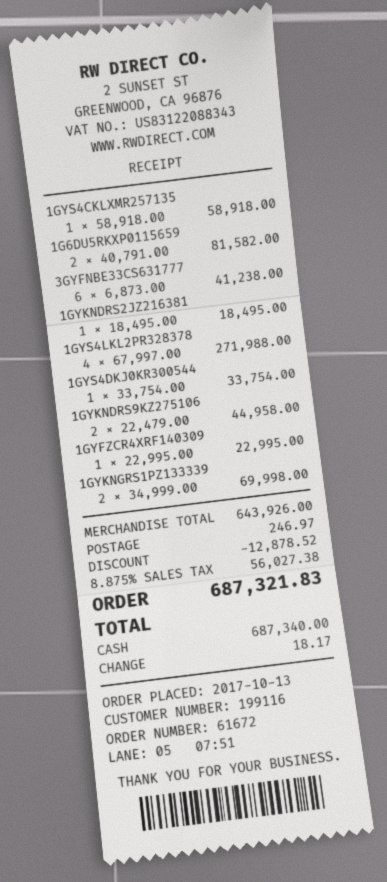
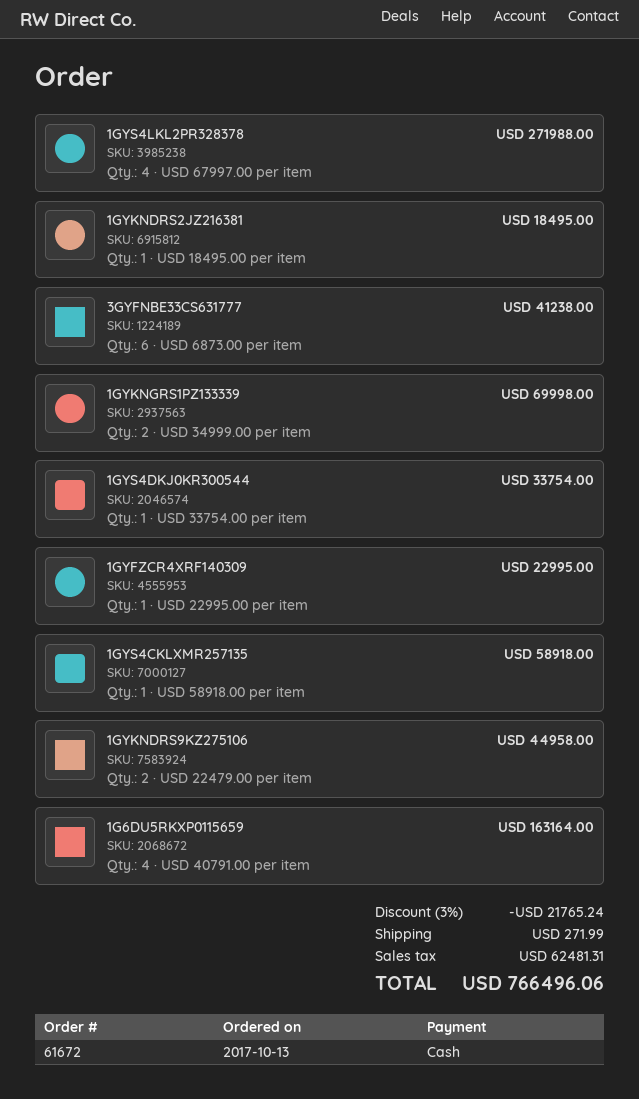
1G6DU5RKXP0115659: 2 x 40791.00 = 81582.00 -> 4 x 40791.00 = 163164.00
discount: 12878.52 -> 21765.24
shipping: 246.97 -> 271.99
tax: 56027.38 -> 62481.31
total: 687321.83 -> 766496.06

